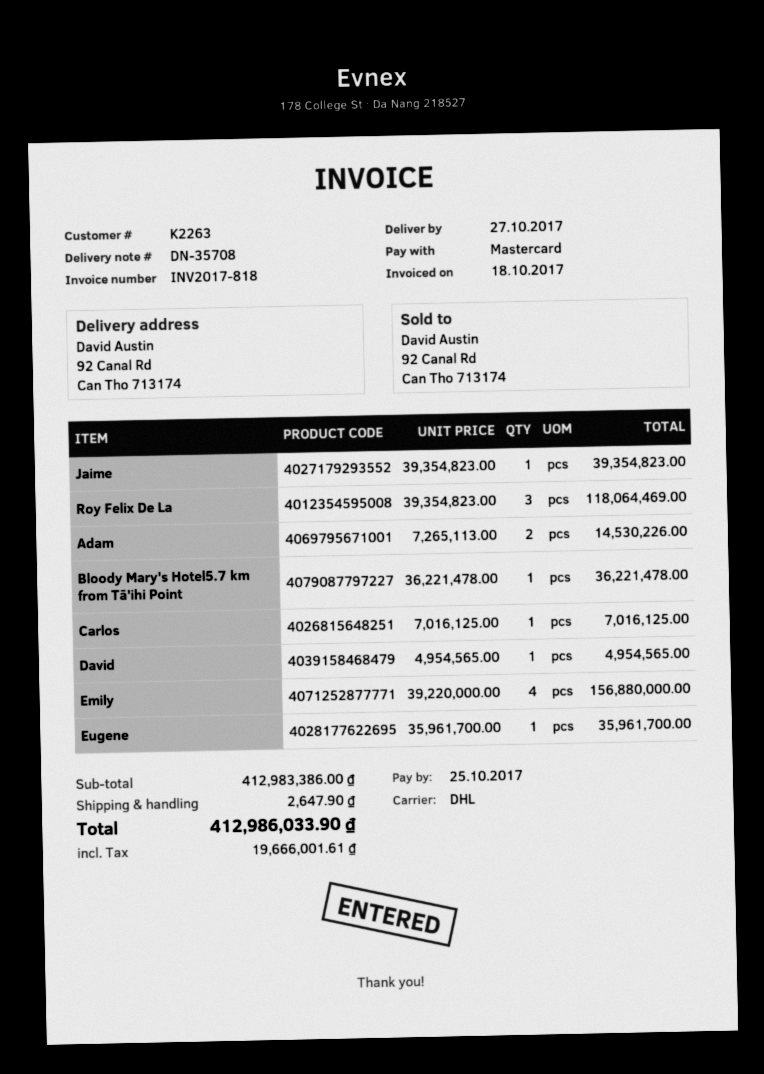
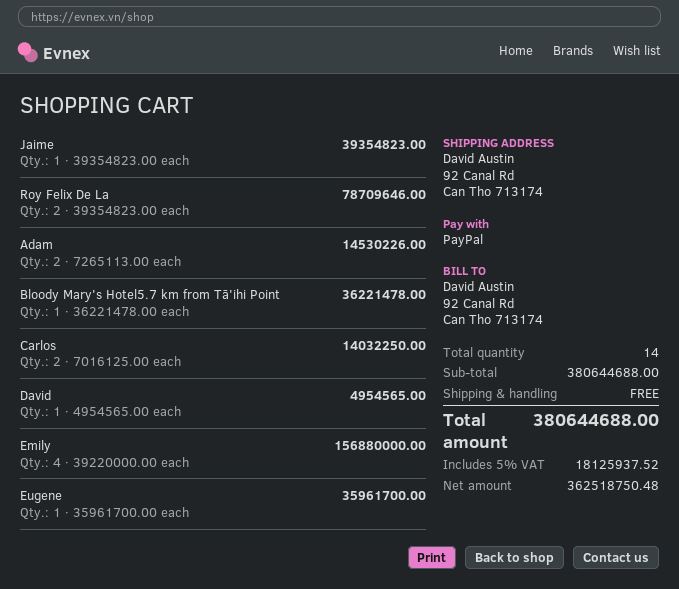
payment method: Mastercard -> PayPal
Roy Felix De La: 3 x 39354823.00 = 118064469.00 -> 2 x 39354823.00 = 78709646.00
Carlos: 1 x 7016125.00 = 7016125.00 -> 2 x 7016125.00 = 14032250.00
subtotal: 412983386.00 -> 380644688.00
shipping: 2647.90 -> 0.00
tax: 19666001.61 -> 18125937.52
total: 412986033.90 -> 380644688.00

